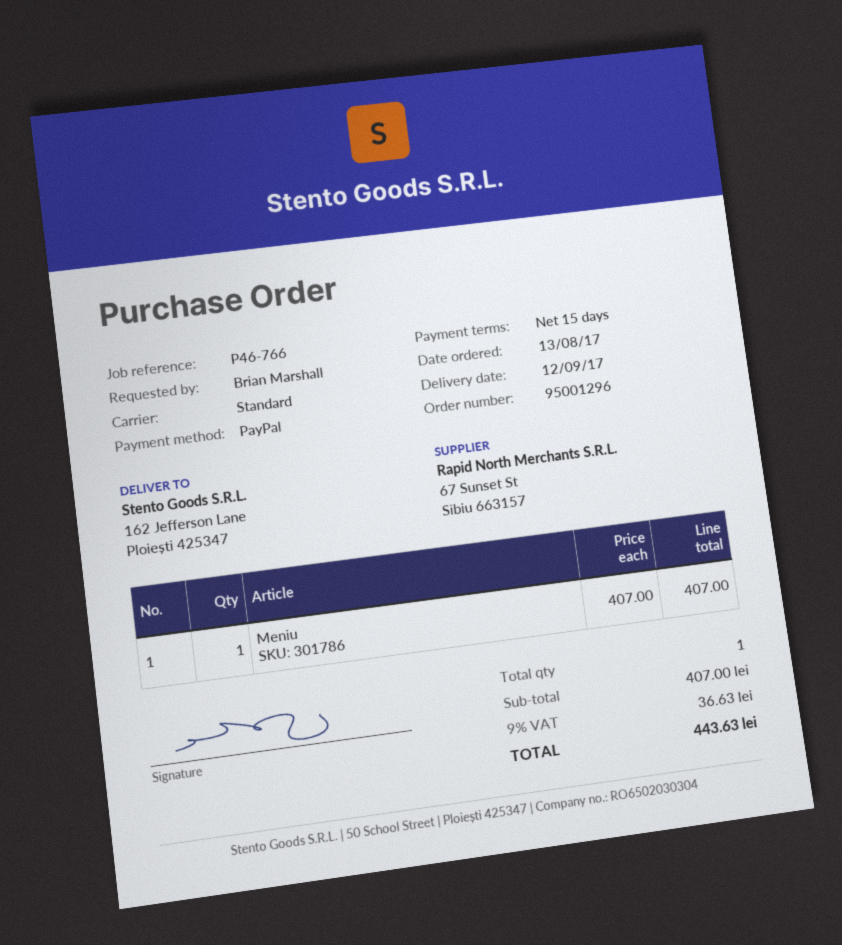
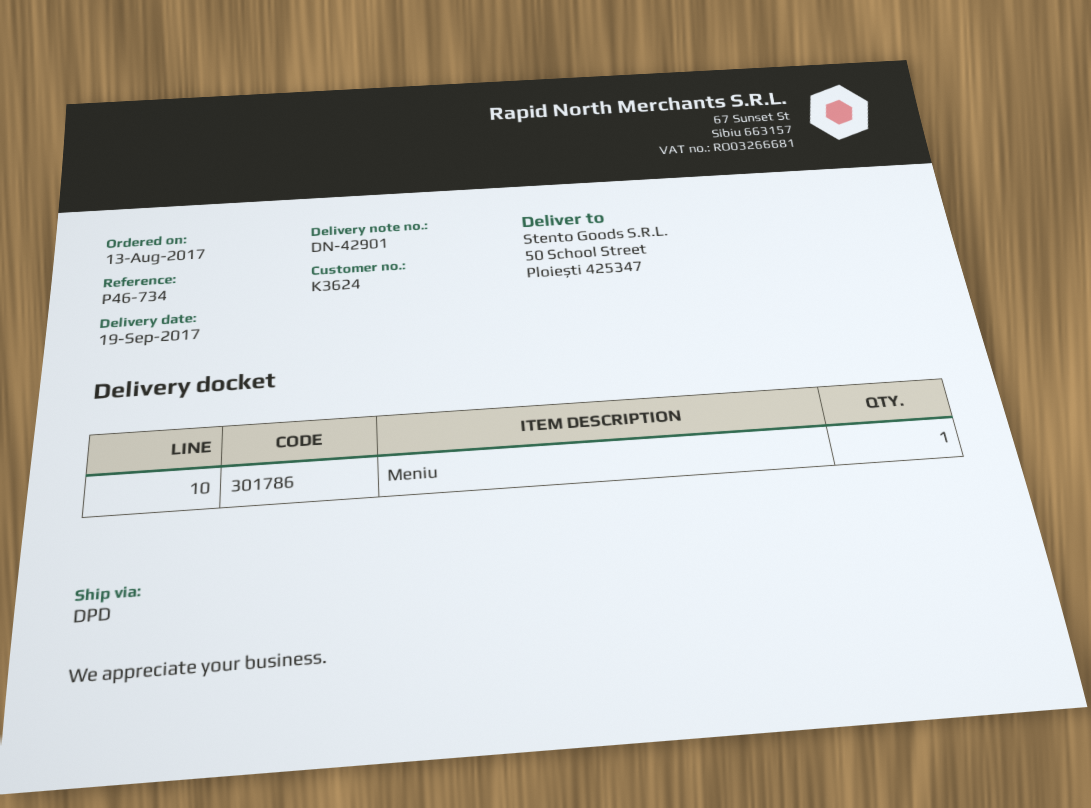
delivery date: 2017-09-12 -> 2017-09-19
reference: P46-766 -> P46-734
shipping method: standard -> DPD
ship to: 162 Jefferson Lane, Ploiești 425347 -> 50 School Street, Ploiești 425347

